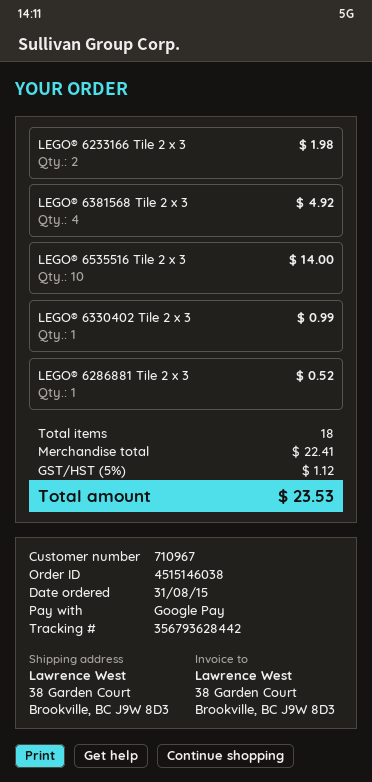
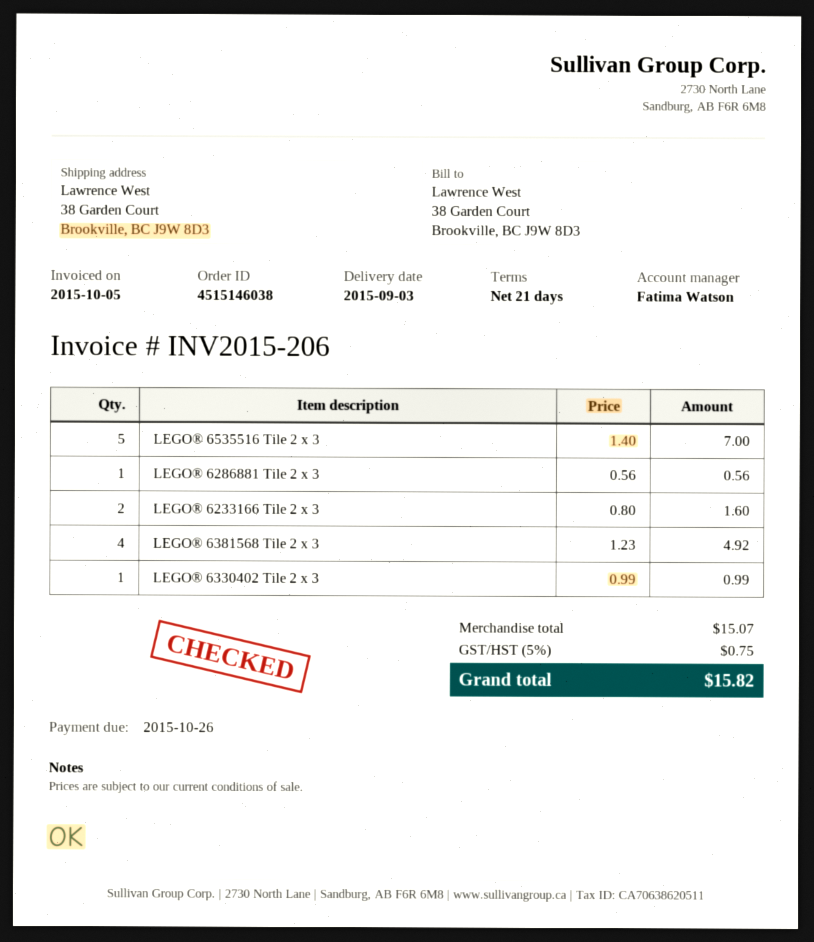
LEGO® 6233166 Tile 2 x 3: 2 for 1.98 -> 2 for 1.60
LEGO® 6535516 Tile 2 x 3: 10 for 14.00 -> 5 for 7.00
LEGO® 6286881 Tile 2 x 3: 1 for 0.52 -> 1 for 0.56
subtotal: 22.41 -> 15.07
tax: 5% = 1.12 -> 5% = 0.75
total: 23.53 -> 15.82

